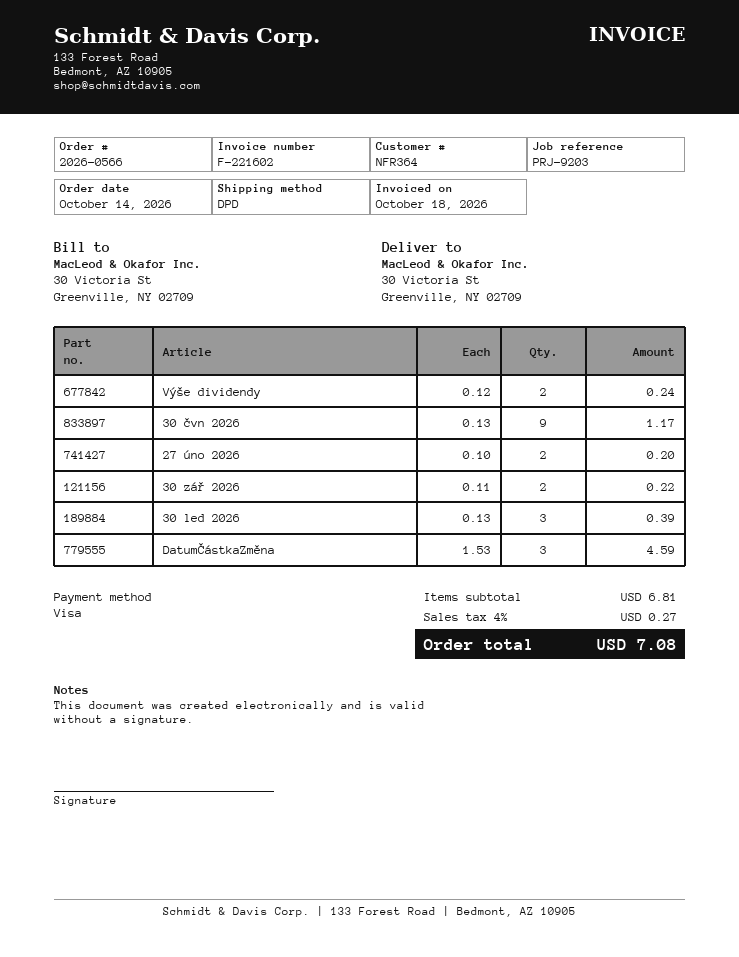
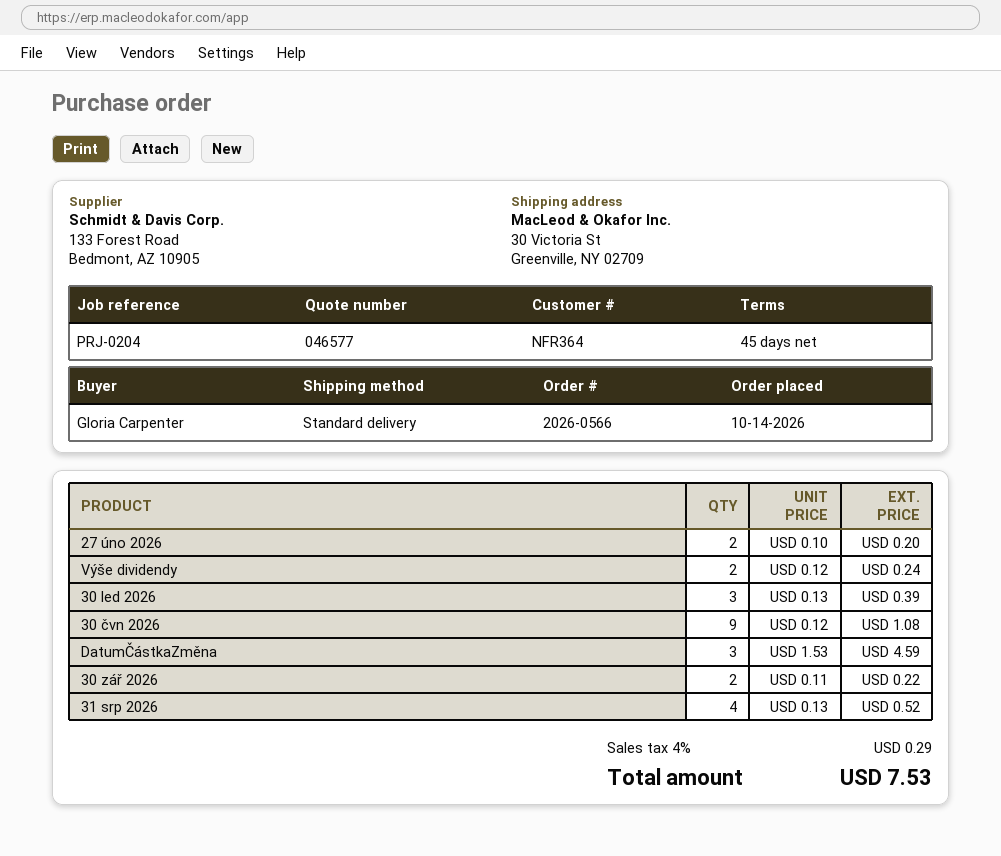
reference: PRJ-9203 -> PRJ-0204
shipping method: DPD -> standard
30 čvn 2026: 9 x 0.13 = 1.17 -> 9 x 0.12 = 1.08
31 srp 2026: none -> 4 x 0.13 = 0.52
tax: 4% = 0.27 -> 4% = 0.29
total: 7.08 -> 7.53

